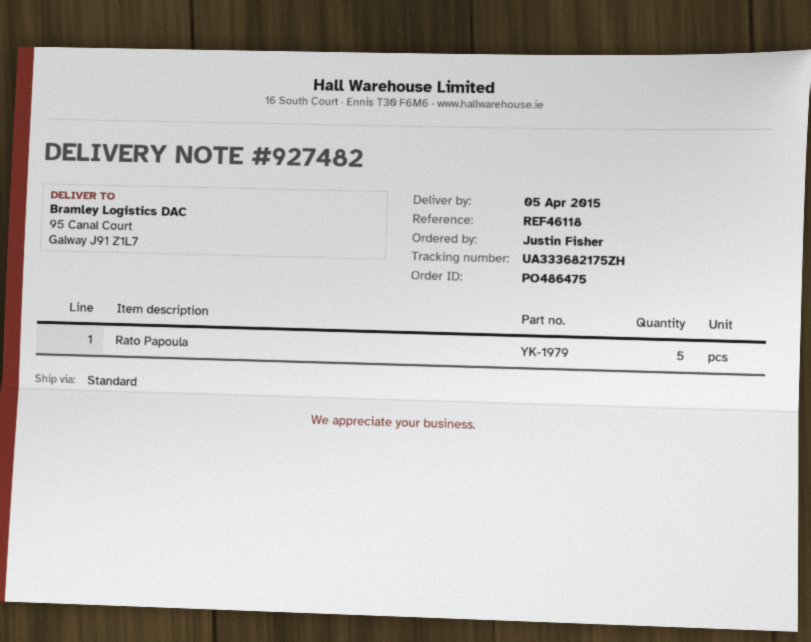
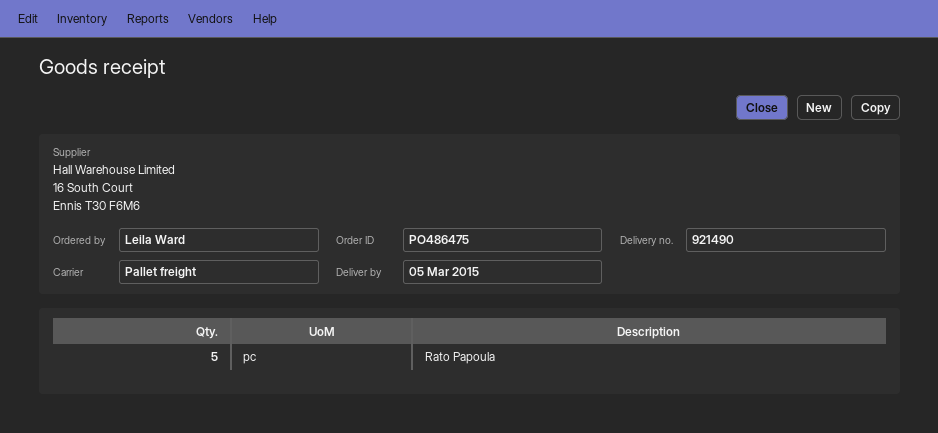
delivery note number: 927482 -> 921490
delivery date: 2015-04-05 -> 2015-03-05
ordered by: Justin Fisher -> Leila Ward
shipping method: standard -> pallet freight

